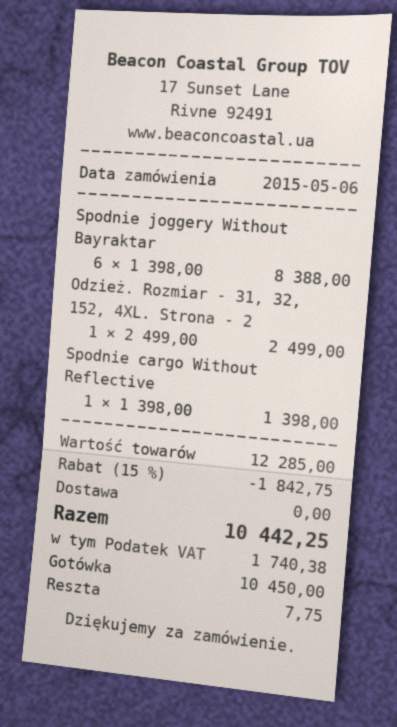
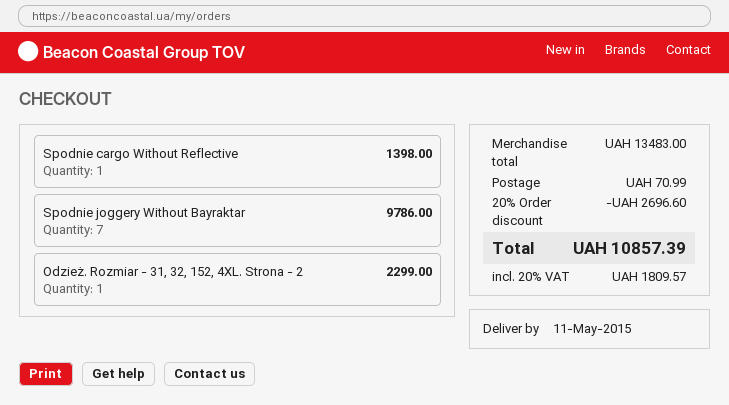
Spodnie joggery Without Bayraktar: 6 for 8388.00 -> 7 for 9786.00
Odzież. Rozmiar - 31, 32, 152, 4XL. Strona - 2: 1 for 2499.00 -> 1 for 2299.00
subtotal: 12285.00 -> 13483.00
discount: 15% = 1842.75 -> 20% = 2696.60
shipping: 0.00 -> 70.99
tax: 1740.38 -> 1809.57
total: 10442.25 -> 10857.39

